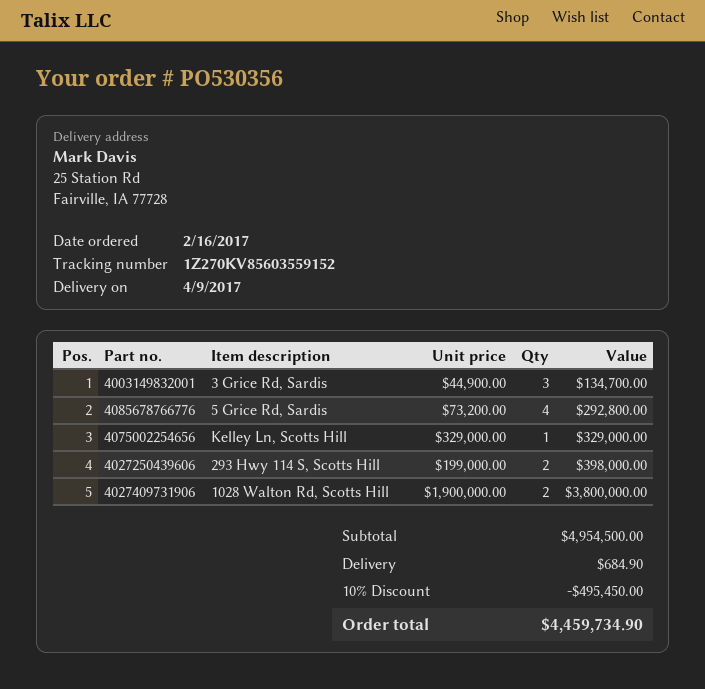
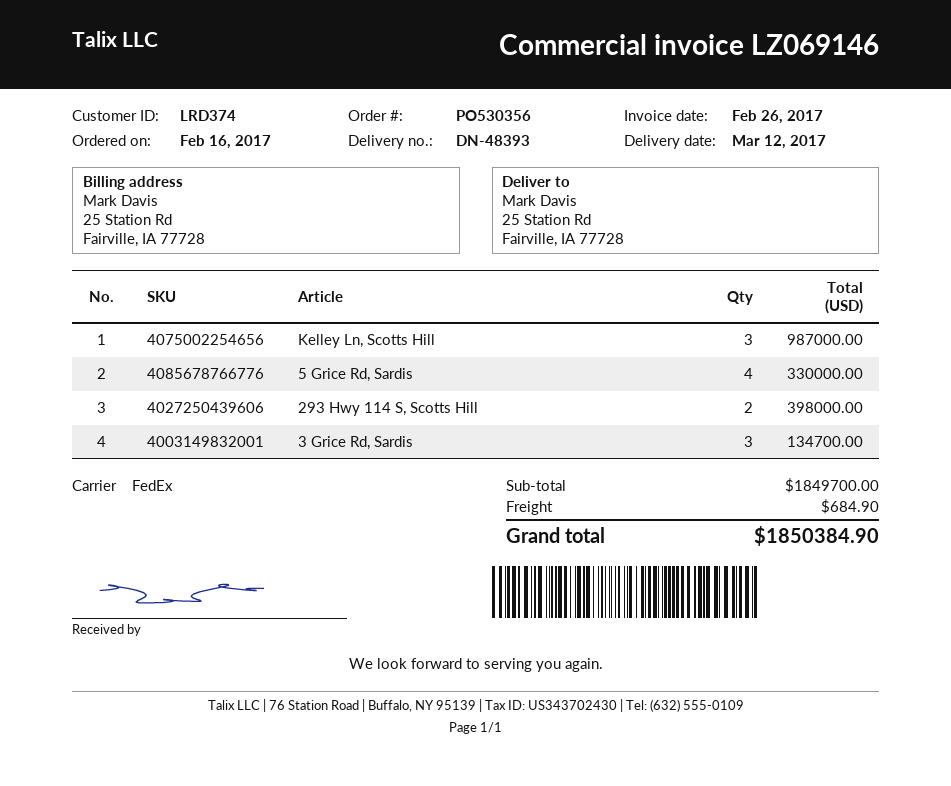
delivery date: 2017-04-09 -> 2017-03-12
5 Grice Rd, Sardis: 4 for 292800.00 -> 4 for 330000.00
Kelley Ln, Scotts Hill: 1 for 329000.00 -> 3 for 987000.00
1028 Walton Rd, Scotts Hill: 2 for 3800000.00 -> none
subtotal: 4954500.00 -> 1849700.00
discount: 10% = 495450.00 -> none
total: 4459734.90 -> 1850384.90

